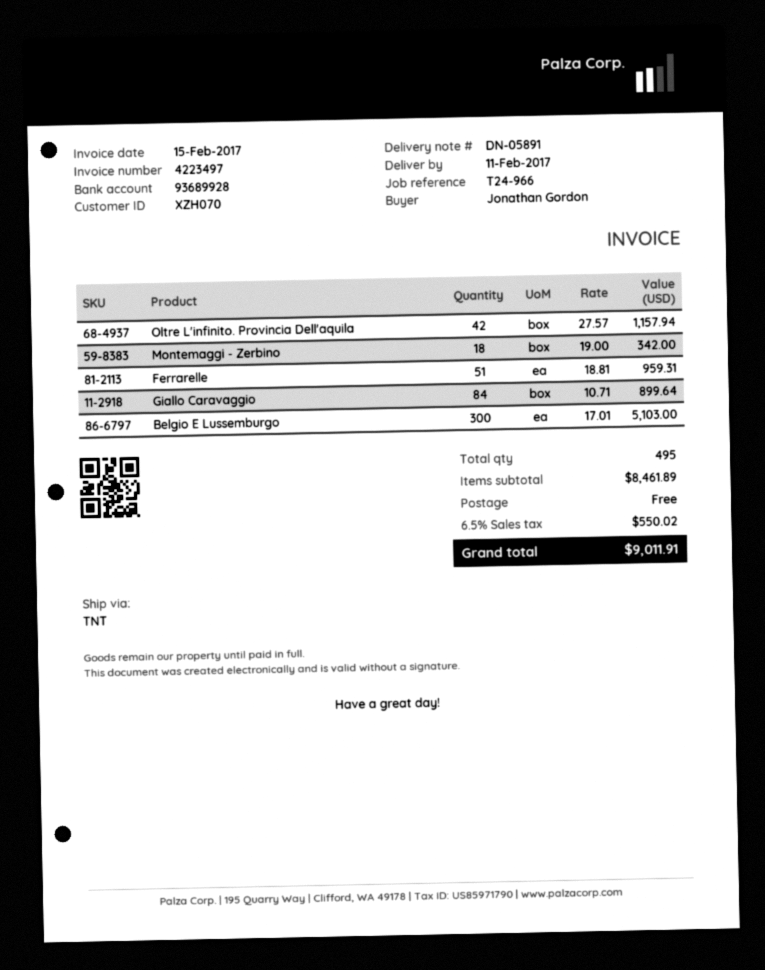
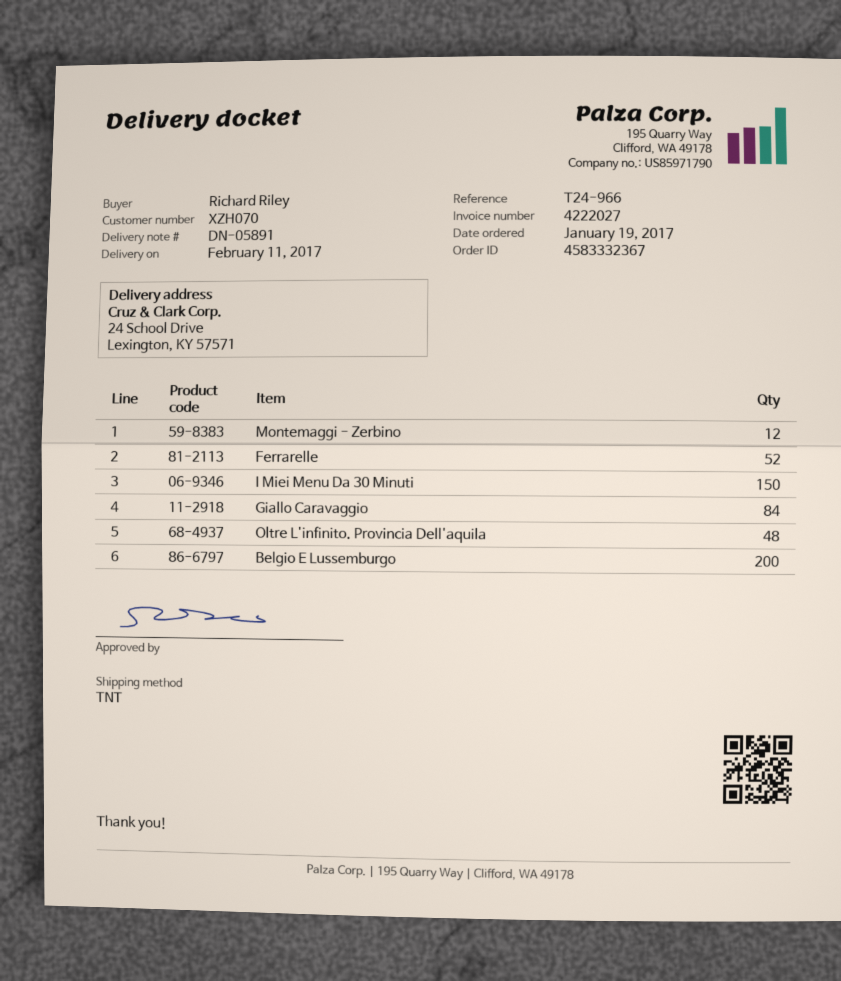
invoice number: 4223497 -> 4222027
ordered by: Jonathan Gordon -> Richard Riley
Oltre L'infinito. Provincia Dell'aquila: 42 -> 48
Montemaggi - Zerbino: 18 -> 12
Ferrarelle: 51 -> 52
Belgio E Lussemburgo: 300 -> 200
I Miei Menu Da 30 Minuti: none -> 150

